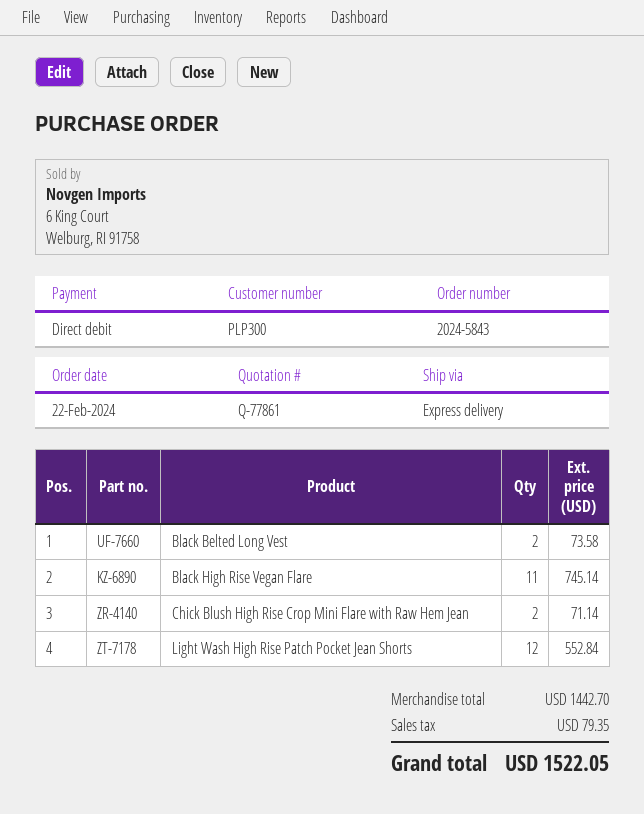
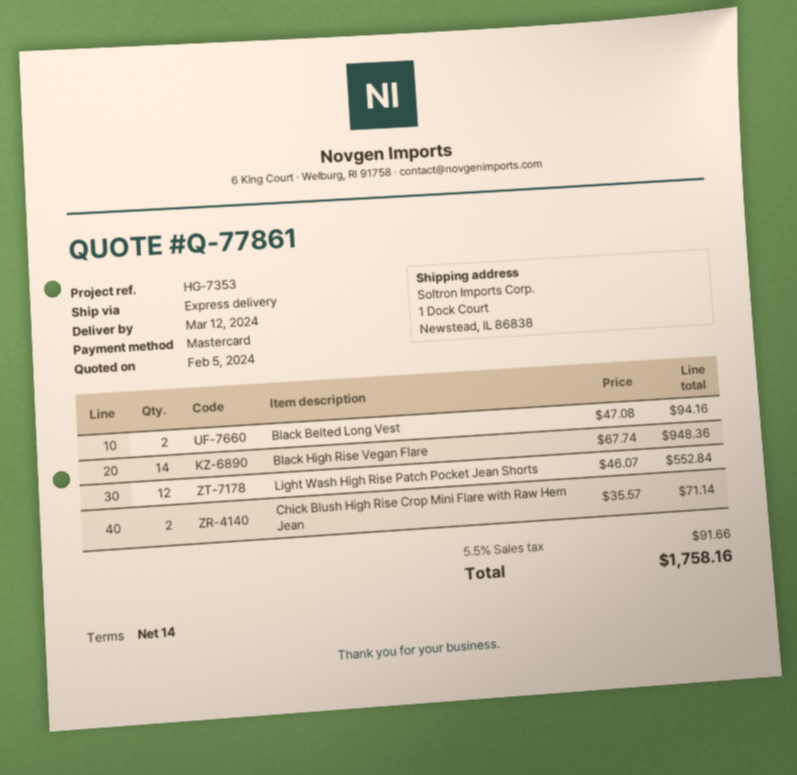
payment method: direct debit -> Mastercard
Black Belted Long Vest: 2 for 73.58 -> 2 for 94.16
Black High Rise Vegan Flare: 11 for 745.14 -> 14 for 948.36
tax: 79.35 -> 91.66
total: 1522.05 -> 1758.16

